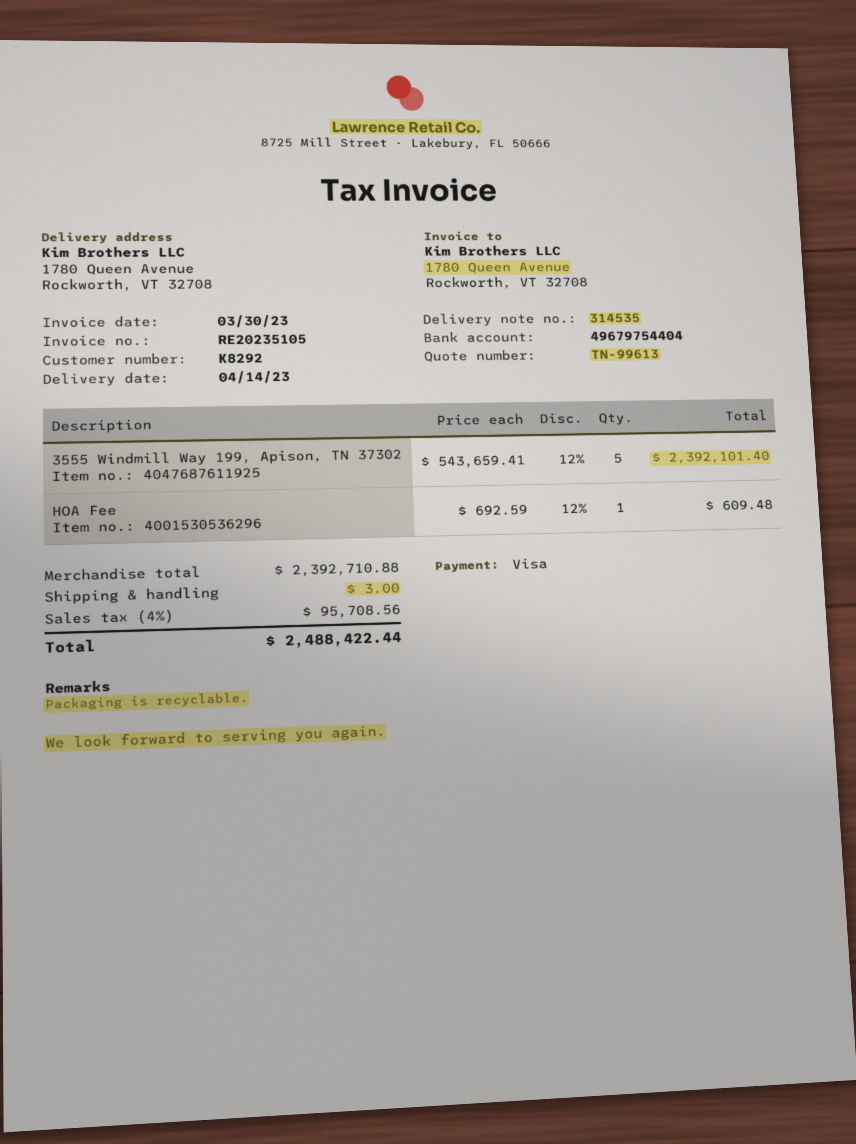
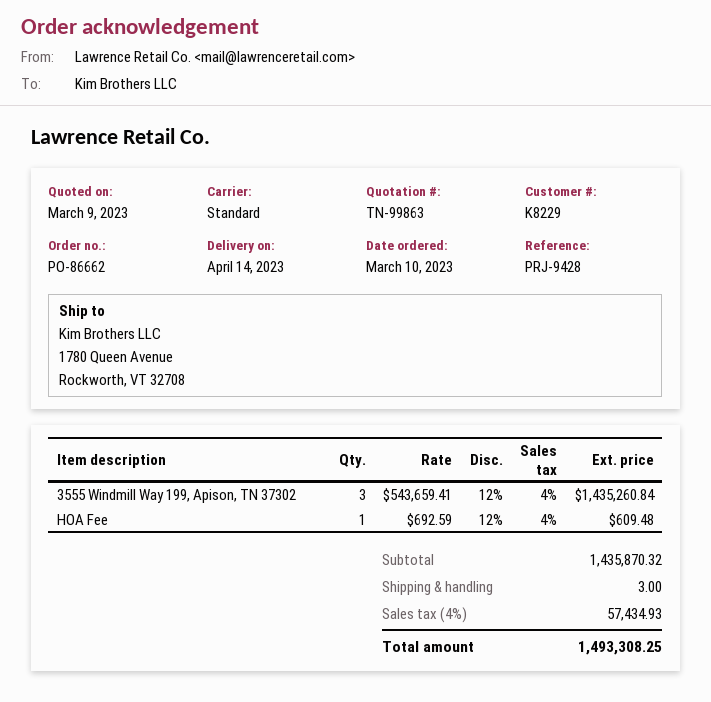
quote number: TN-99613 -> TN-99863
customer number: K8292 -> K8229
3555 Windmill Way 199, Apison, TN 37302: 5 x 543659.41 - 12% = 2392101.40 -> 3 x 543659.41 - 12% = 1435260.84
subtotal: 2392710.88 -> 1435870.32
tax: 4% = 95708.56 -> 4% = 57434.93
total: 2488422.44 -> 1493308.25

